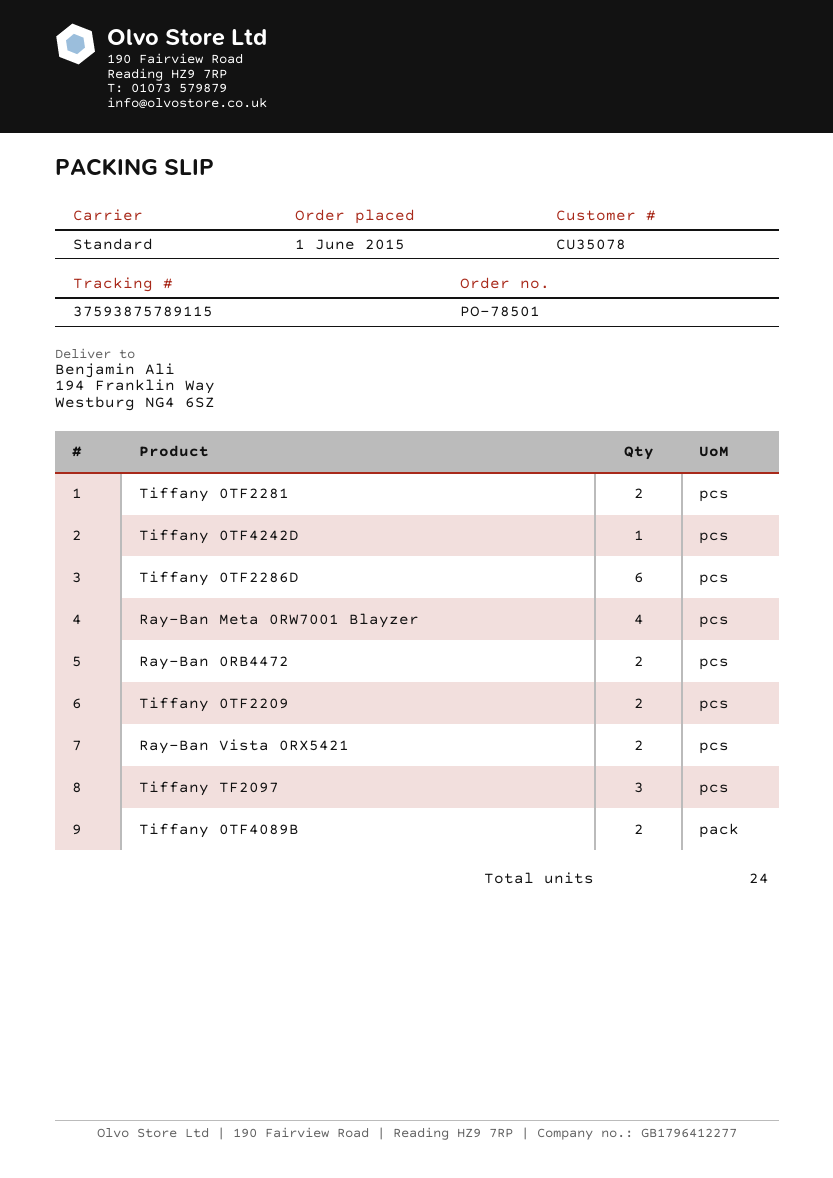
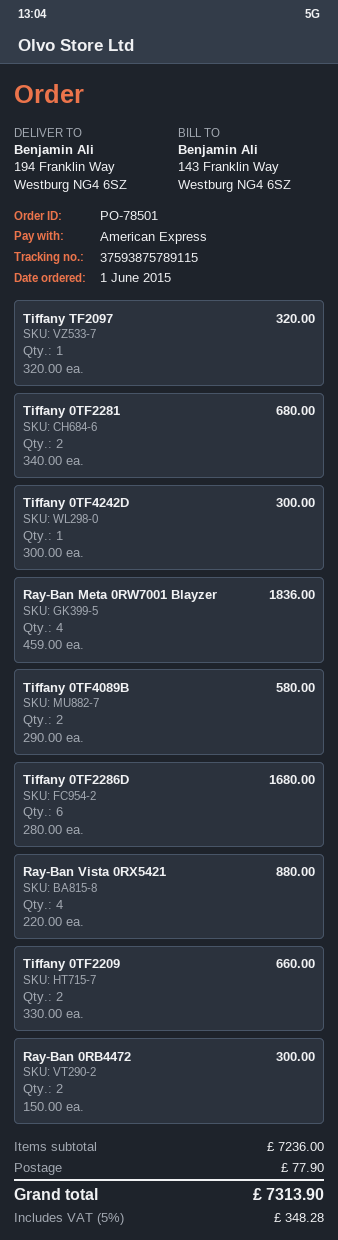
Ray-Ban Vista 0RX5421: 2 -> 4
Tiffany TF2097: 3 -> 1

